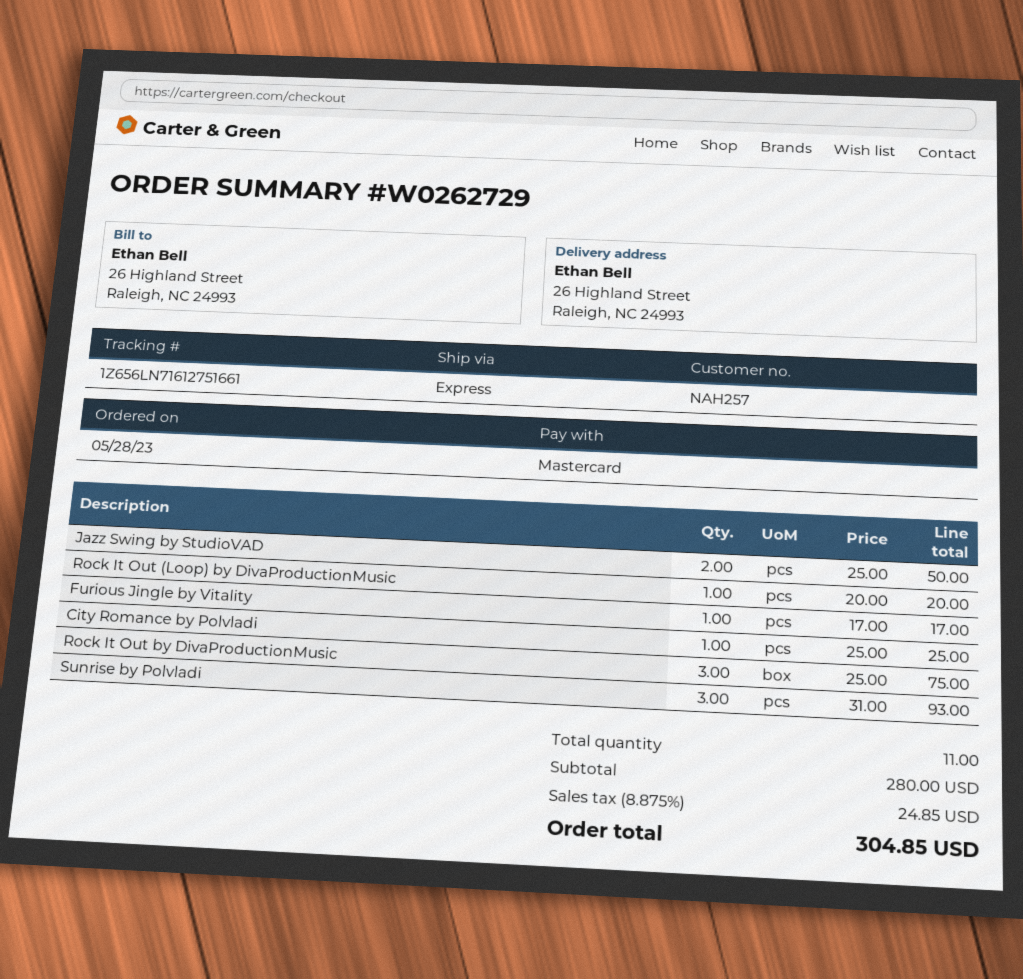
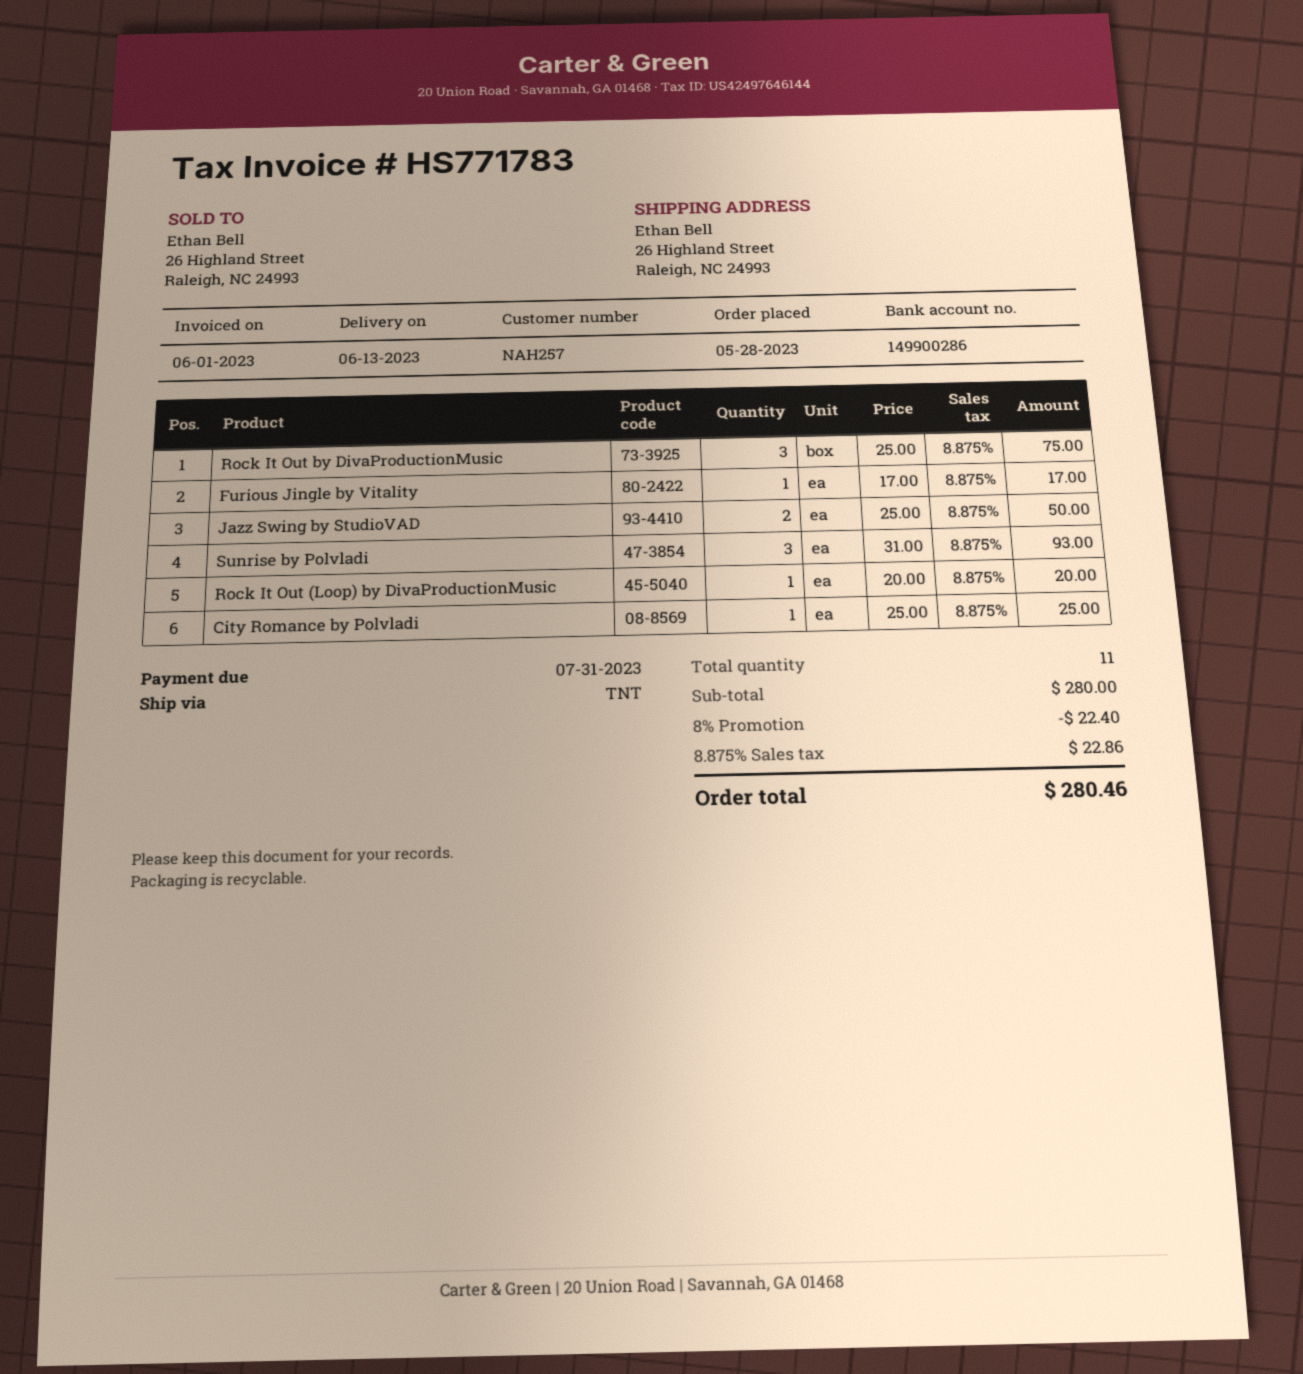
shipping method: express -> TNT
discount: none -> 8% = 22.40
tax: 8.875% = 24.85 -> 8.875% = 22.86
total: 304.85 -> 280.46

